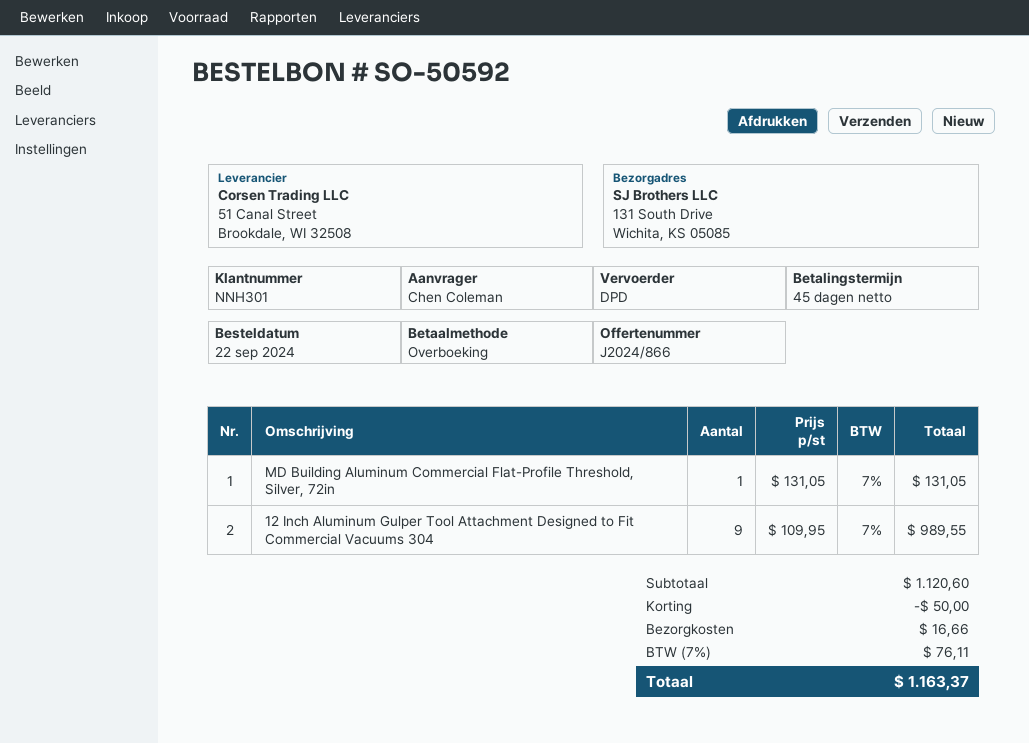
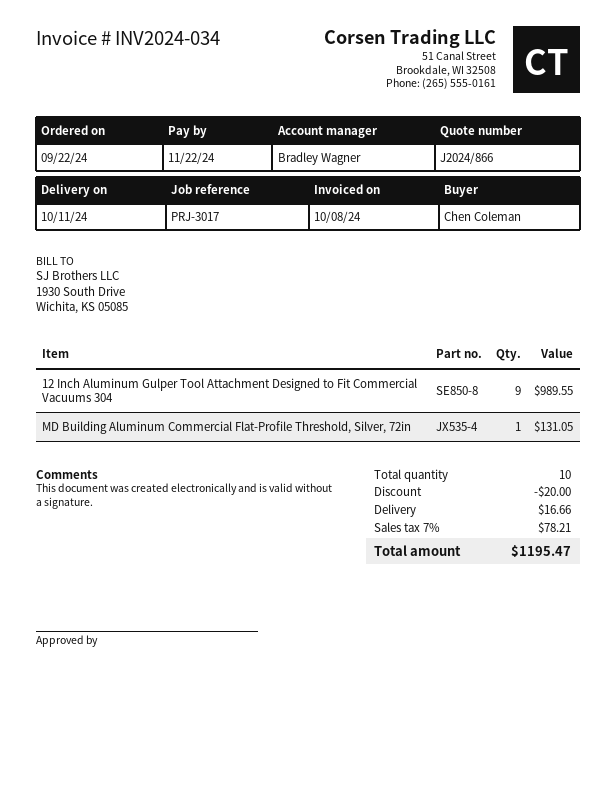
discount: 50.00 -> 20.00
tax: 7% = 76.11 -> 7% = 78.21
total: 1163.37 -> 1195.47

